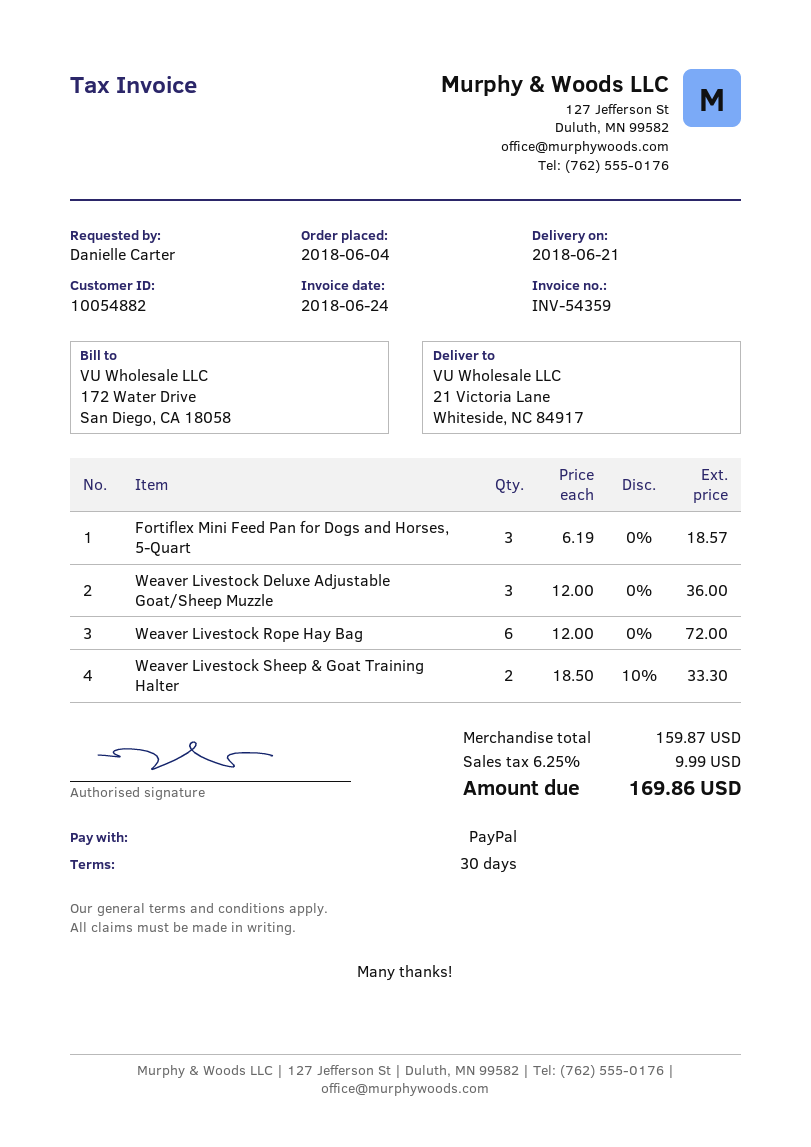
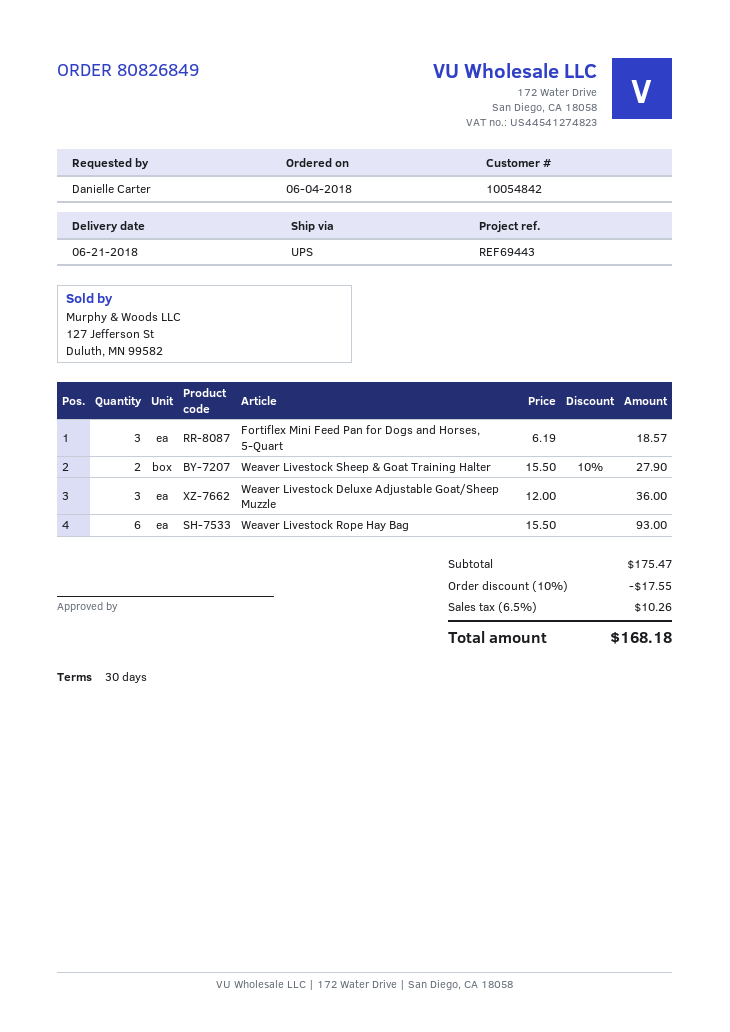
customer number: 10054882 -> 10054842
Weaver Livestock Rope Hay Bag: 6 x 12.00 = 72.00 -> 6 x 15.50 = 93.00
Weaver Livestock Sheep & Goat Training Halter: 2 x 18.50 - 10% = 33.30 -> 2 x 15.50 - 10% = 27.90
subtotal: 159.87 -> 175.47
discount: none -> 10% = 17.55
tax: 6.25% = 9.99 -> 6.5% = 10.26
total: 169.86 -> 168.18

